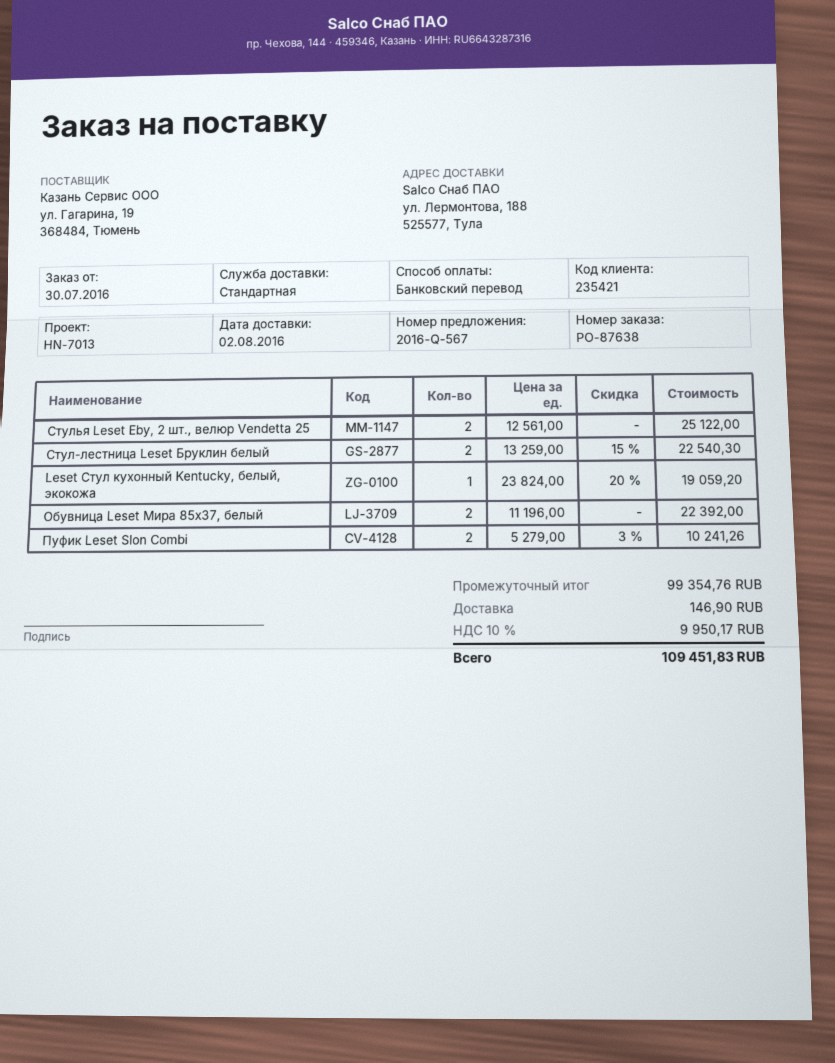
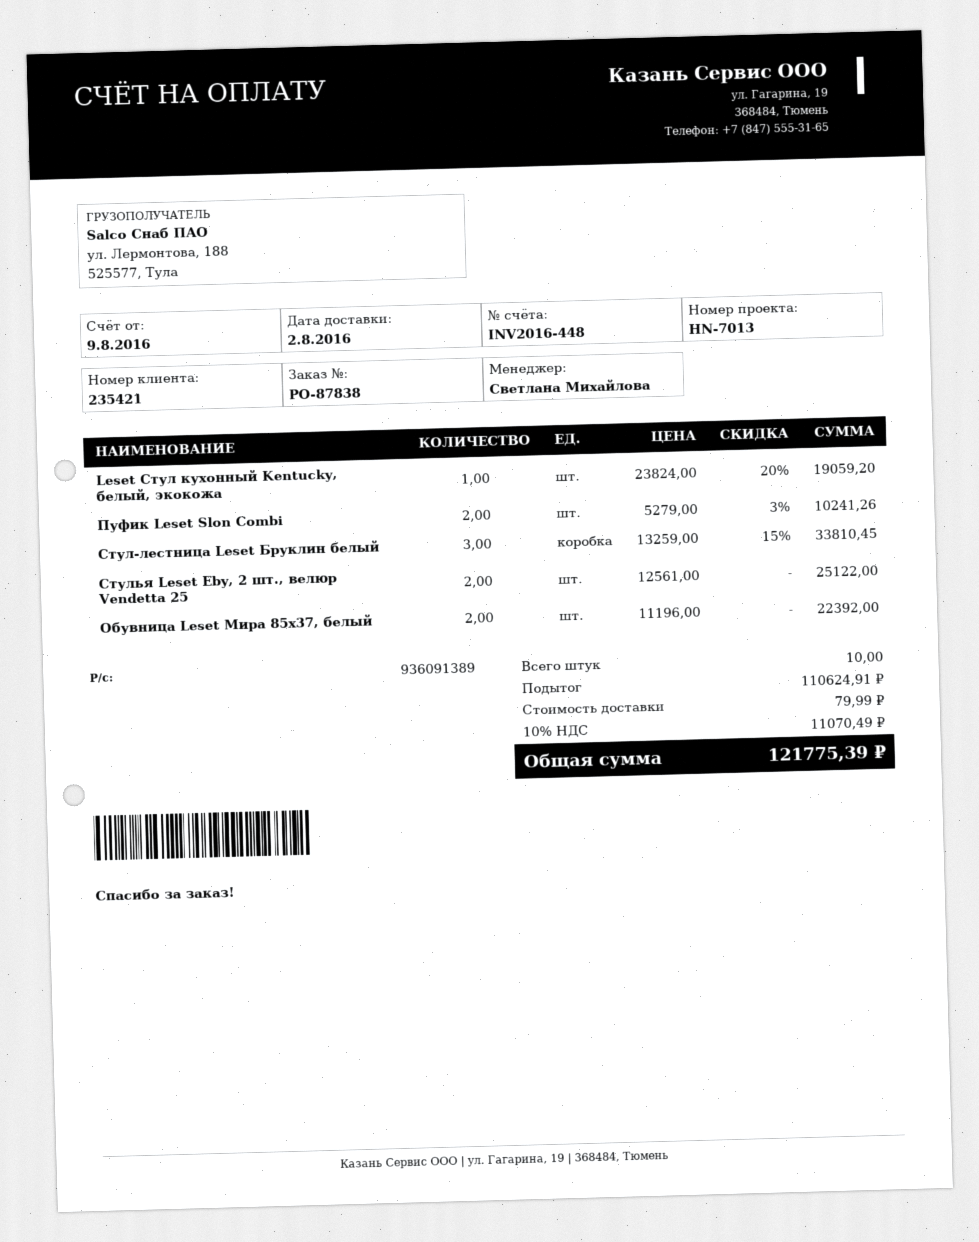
order number: PO-87638 -> PO-87838
Стул-лестница Leset Бруклин белый: 2 x 13259.00 - 15% = 22540.30 -> 3 x 13259.00 - 15% = 33810.45
subtotal: 99354.76 -> 110624.91
shipping: 146.90 -> 79.99
tax: 10% = 9950.17 -> 10% = 11070.49
total: 109451.83 -> 121775.39

